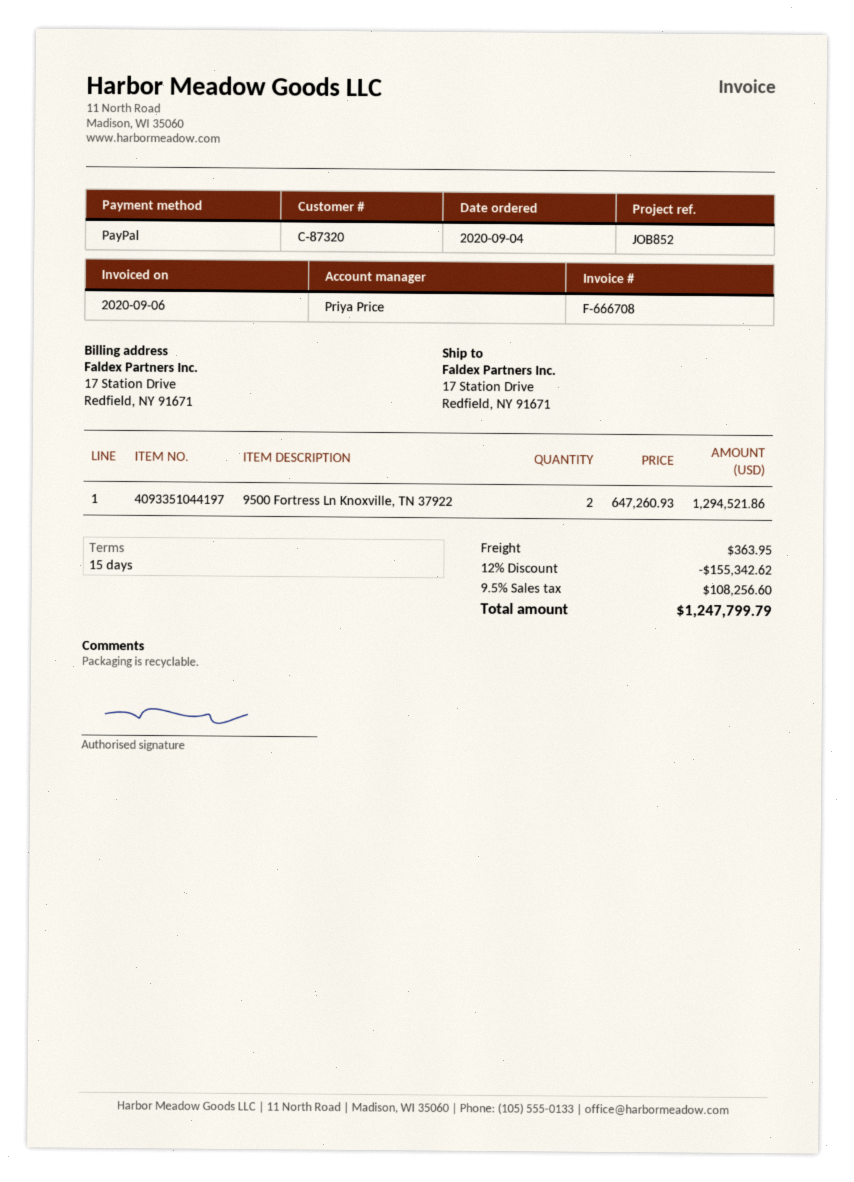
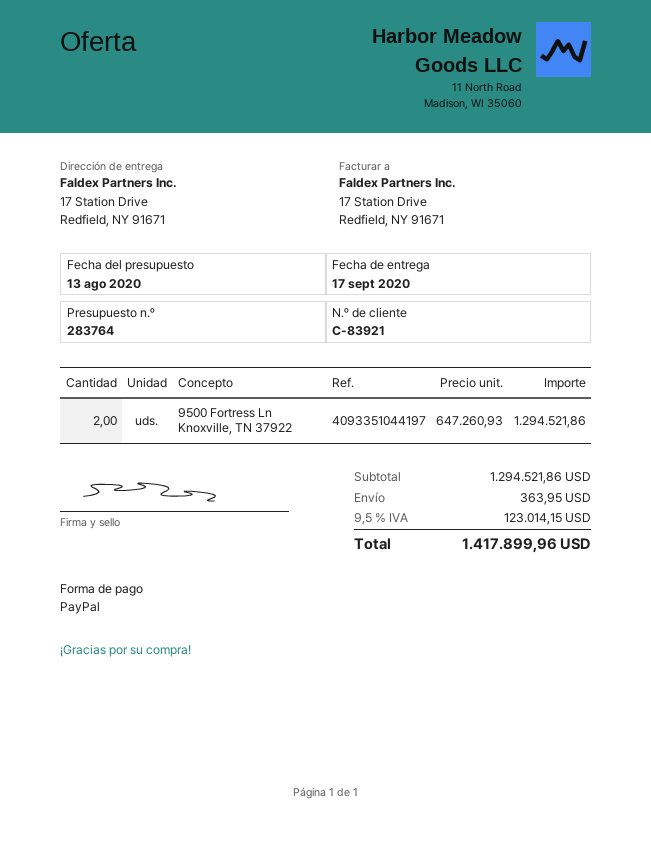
customer number: C-87320 -> C-83921
discount: 12% = 155342.62 -> none
tax: 9.5% = 108256.60 -> 9.5% = 123014.15
total: 1247799.79 -> 1417899.96

